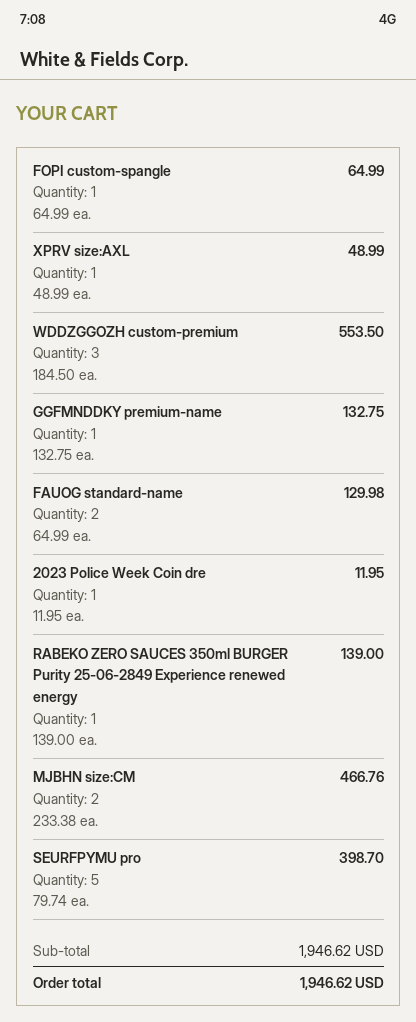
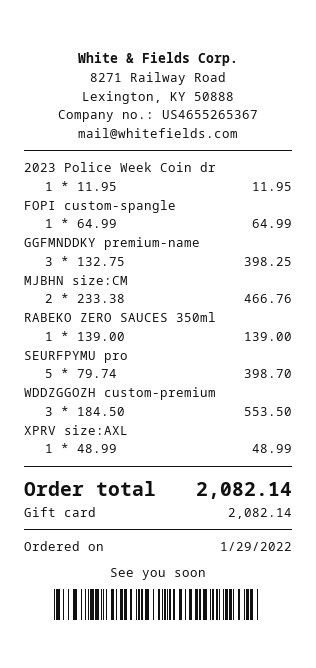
GGFMNDDKY premium-name: 1 x 132.75 = 132.75 -> 3 x 132.75 = 398.25
FAUOG standard-name: 2 x 64.99 = 129.98 -> none
total: 1946.62 -> 2082.14

